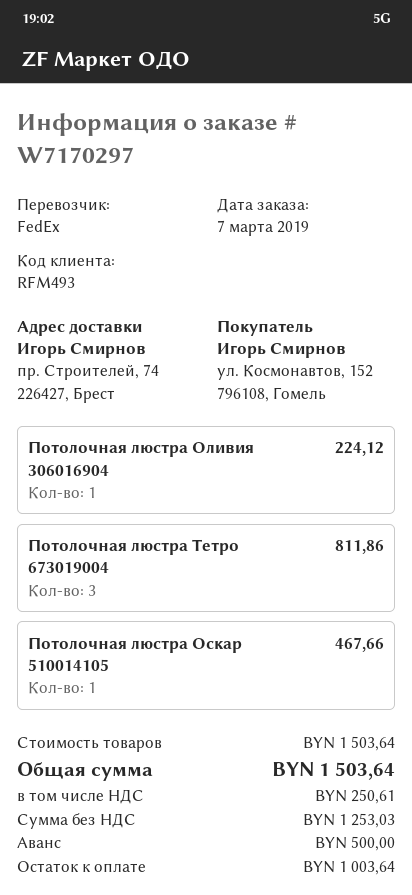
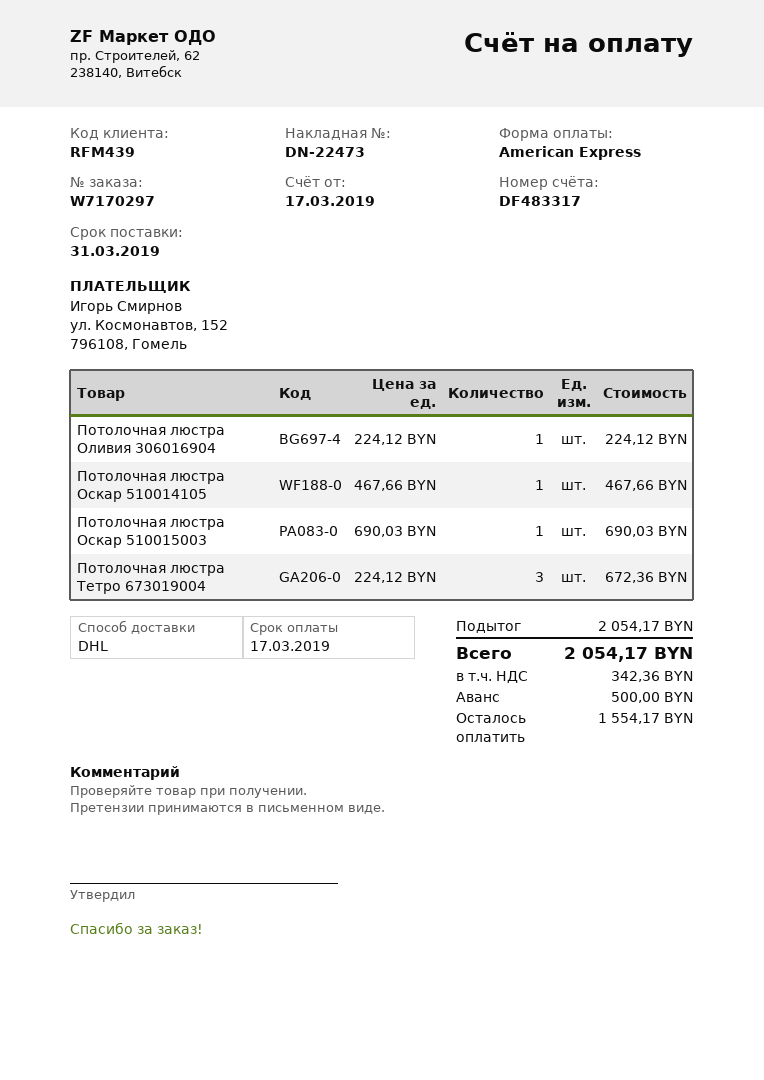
customer number: RFM493 -> RFM439
shipping method: FedEx -> DHL
Потолочная люстра Тетро 673019004: 3 for 811.86 -> 3 for 672.36
Потолочная люстра Оскар 510015003: none -> 1 for 690.03
subtotal: 1503.64 -> 2054.17
tax: 250.61 -> 342.36
total: 1503.64 -> 2054.17
balance: 1003.64 -> 1554.17

